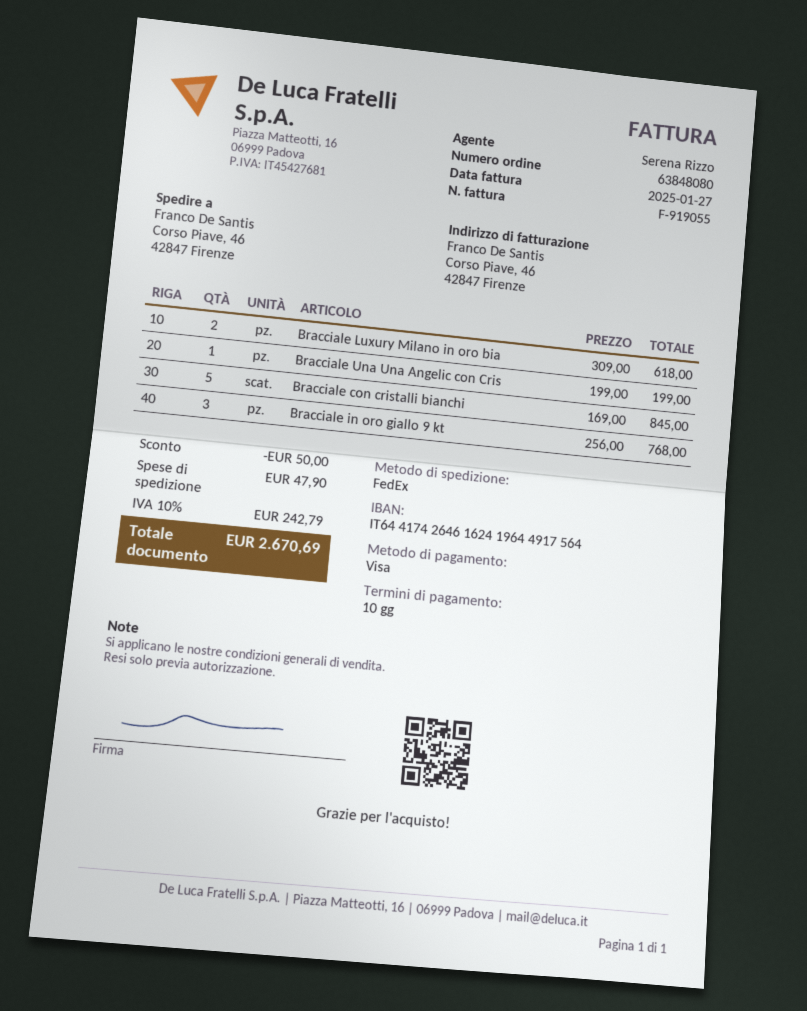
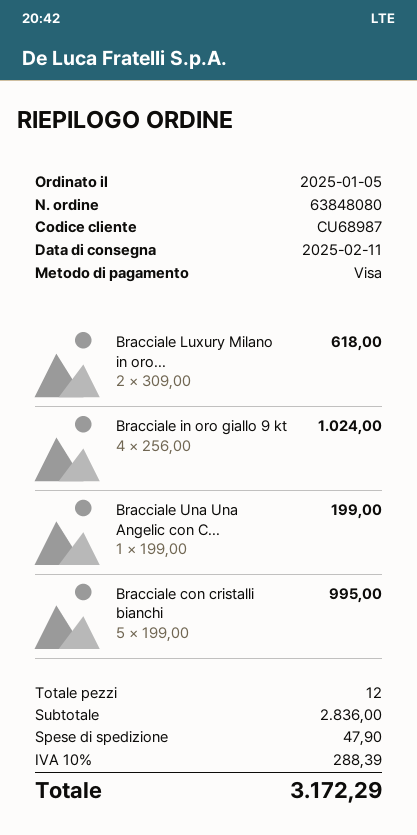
Bracciale con cristalli bianchi: 5 x 169.00 = 845.00 -> 5 x 199.00 = 995.00
Bracciale in oro giallo 9 kt: 3 x 256.00 = 768.00 -> 4 x 256.00 = 1024.00
discount: 50.00 -> none
tax: 10% = 242.79 -> 10% = 288.39
total: 2670.69 -> 3172.29

